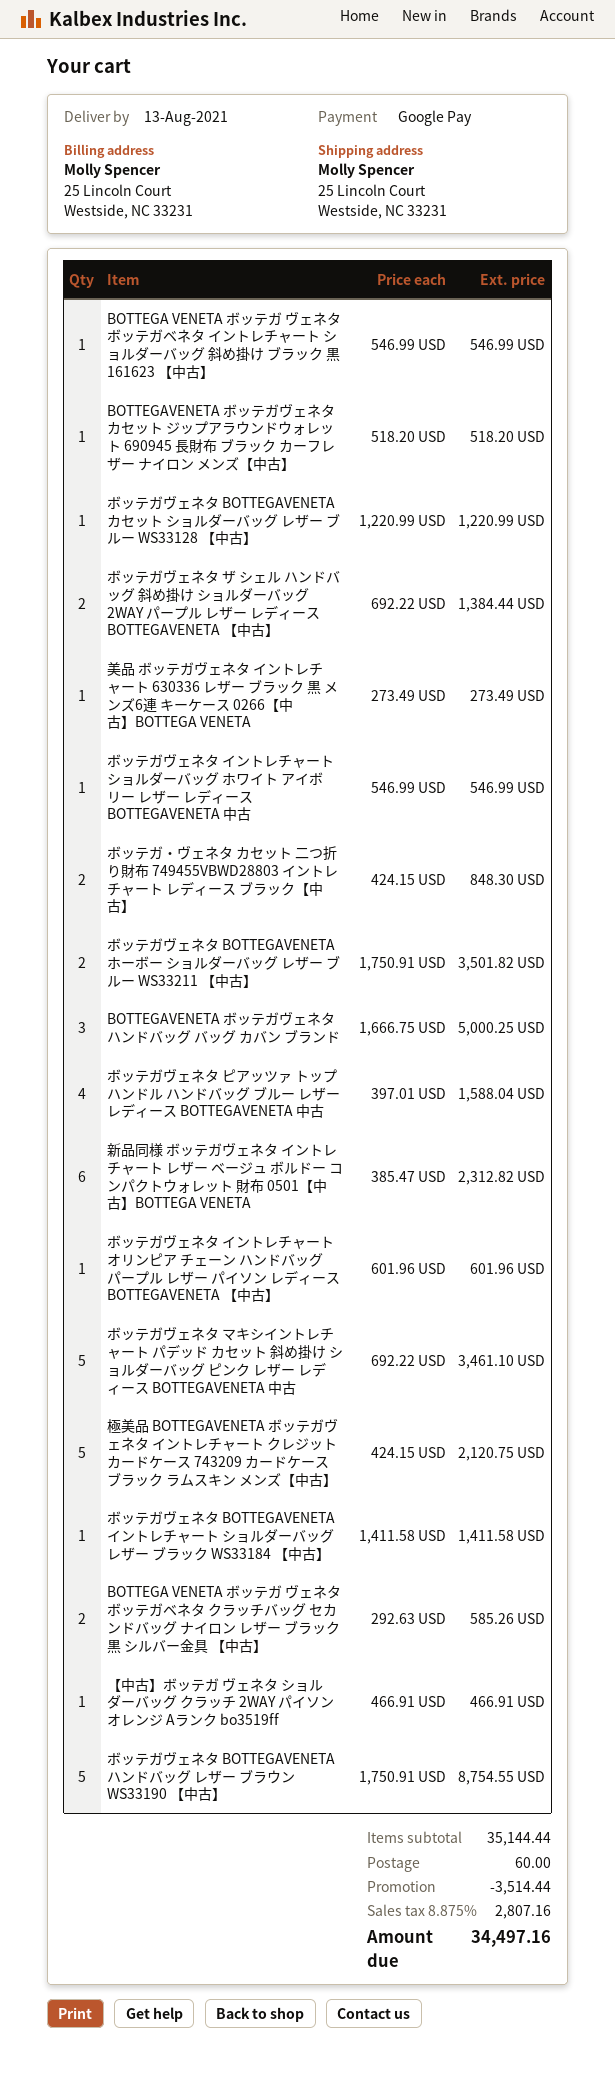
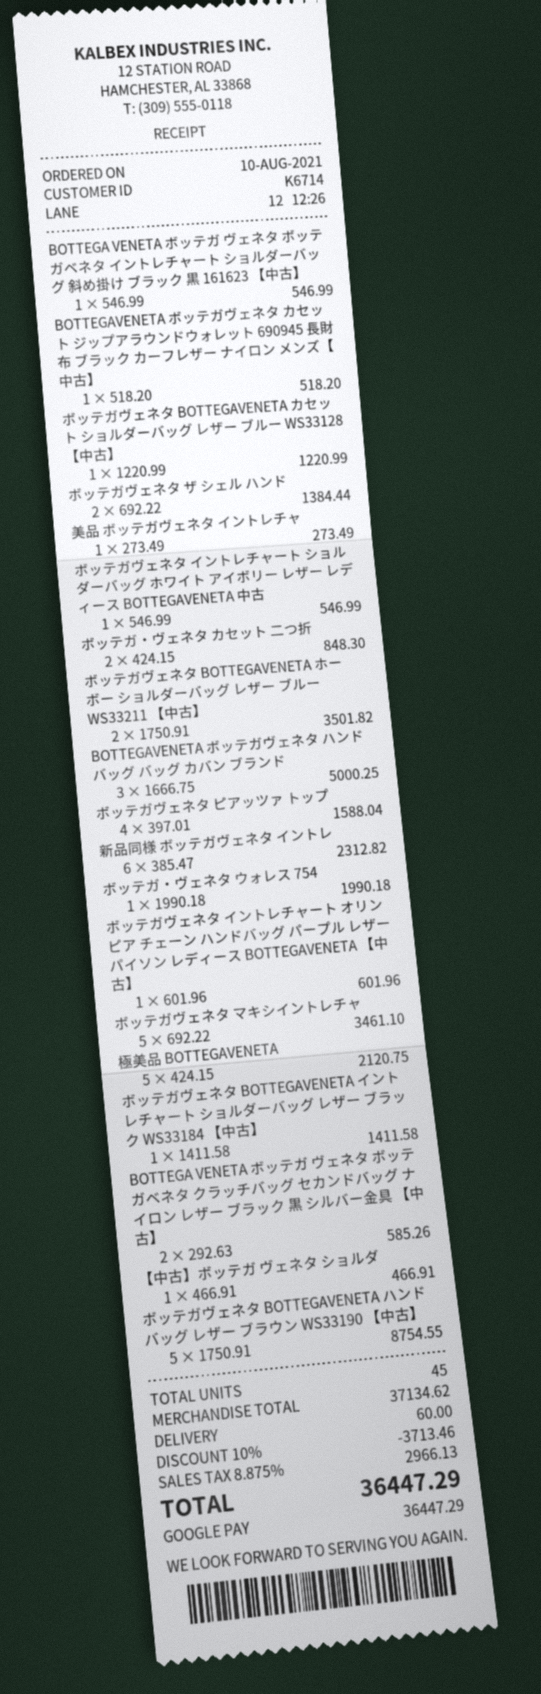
ボッテガ・ヴェネタ ウォレス 754: none -> 1 x 1990.18 = 1990.18
subtotal: 35144.44 -> 37134.62
discount: 3514.44 -> 3713.46
tax: 8.875% = 2807.16 -> 8.875% = 2966.13
total: 34497.16 -> 36447.29

